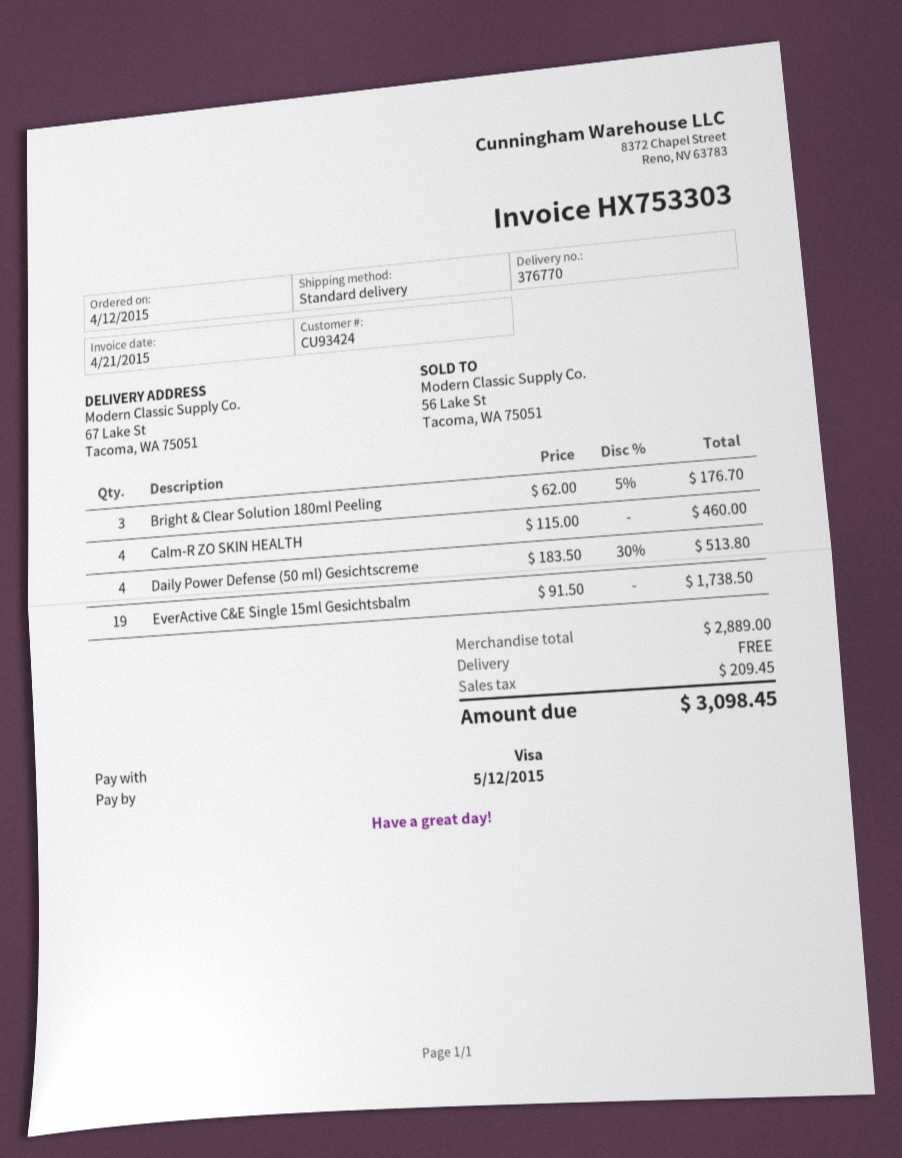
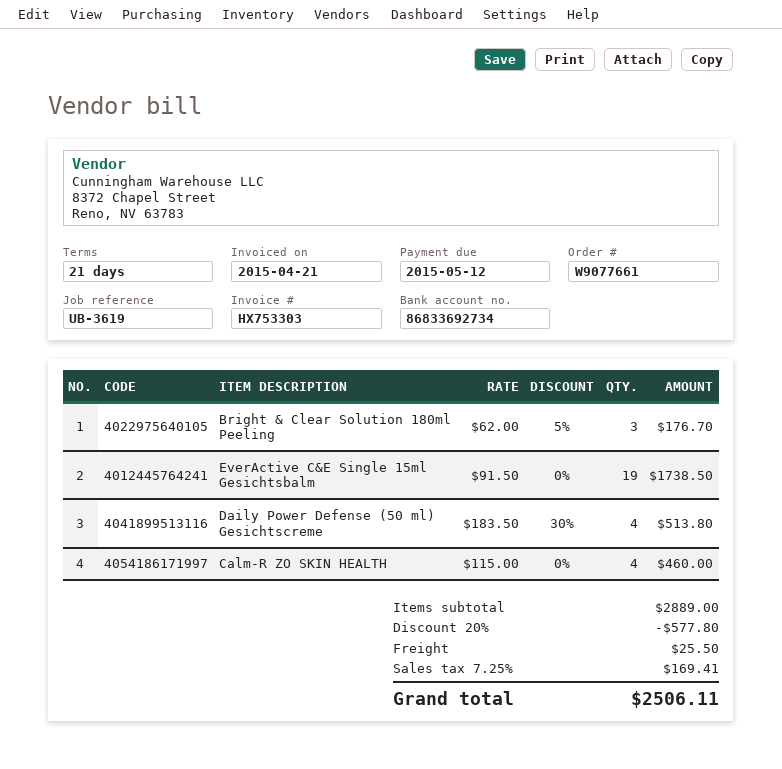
discount: none -> 20% = 577.80
shipping: 0.00 -> 25.50
tax: 209.45 -> 169.41
total: 3098.45 -> 2506.11

